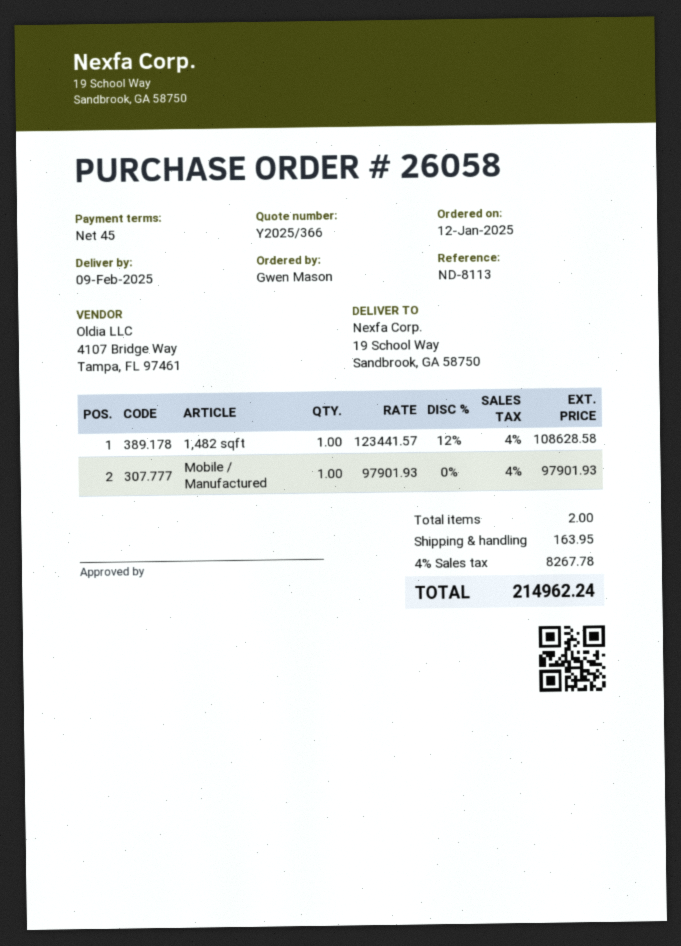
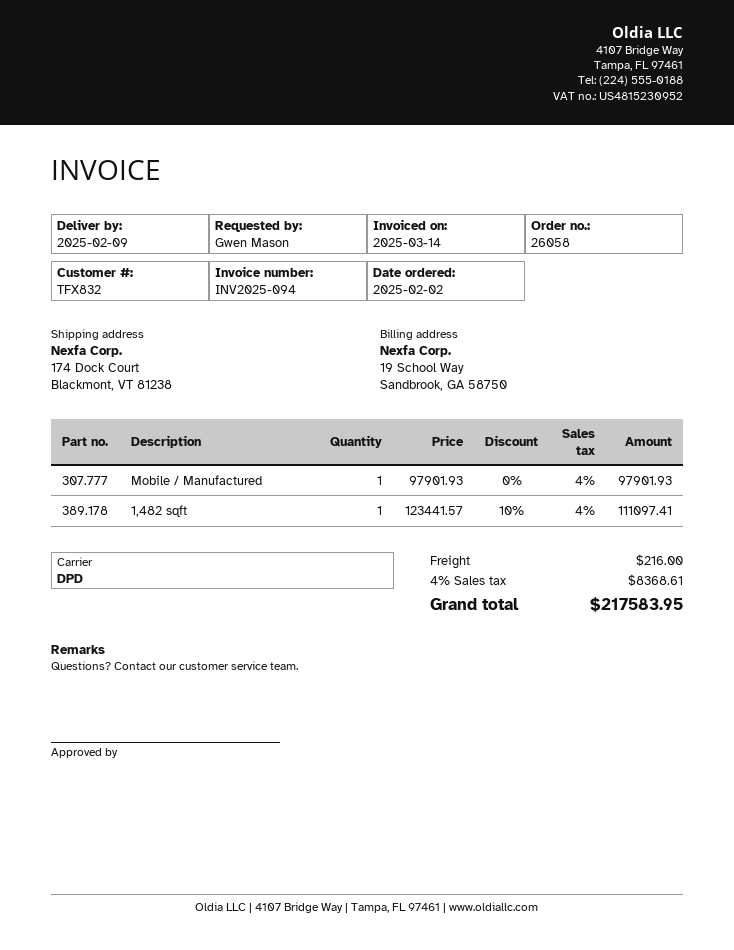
order date: 2025-01-12 -> 2025-02-02
ship to: 19 School Way, Sandbrook, GA 58750 -> 174 Dock Court, Blackmont, VT 81238
1,482 sqft: 1 x 123441.57 - 12% = 108628.58 -> 1 x 123441.57 - 10% = 111097.41
shipping: 163.95 -> 216.00
tax: 4% = 8267.78 -> 4% = 8368.61
total: 214962.24 -> 217583.95

